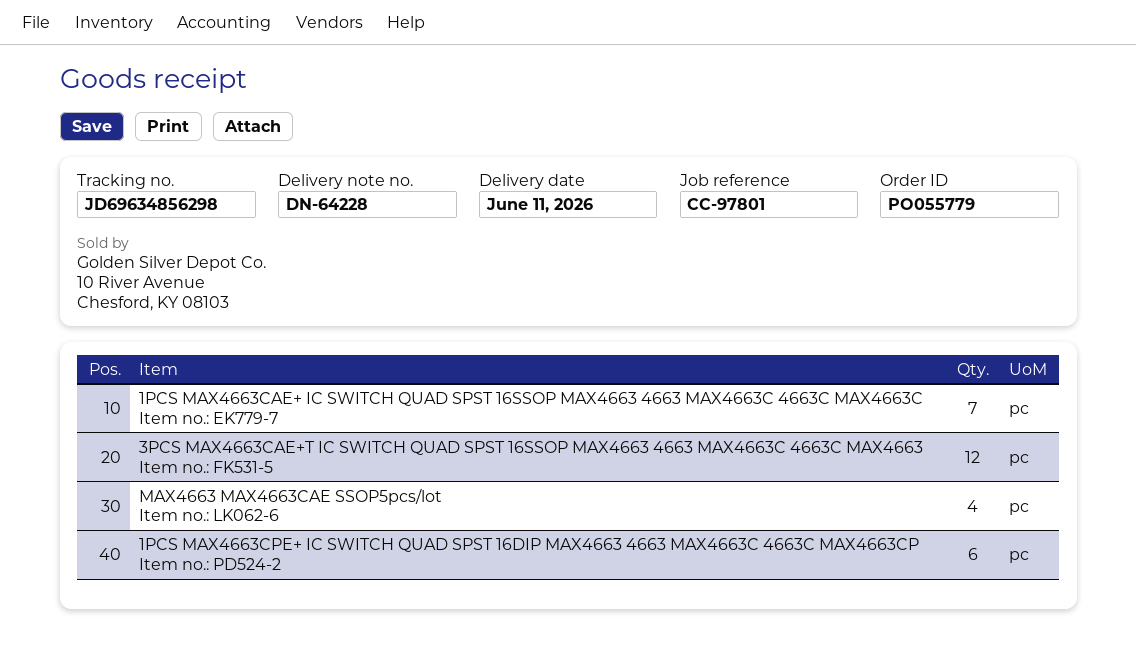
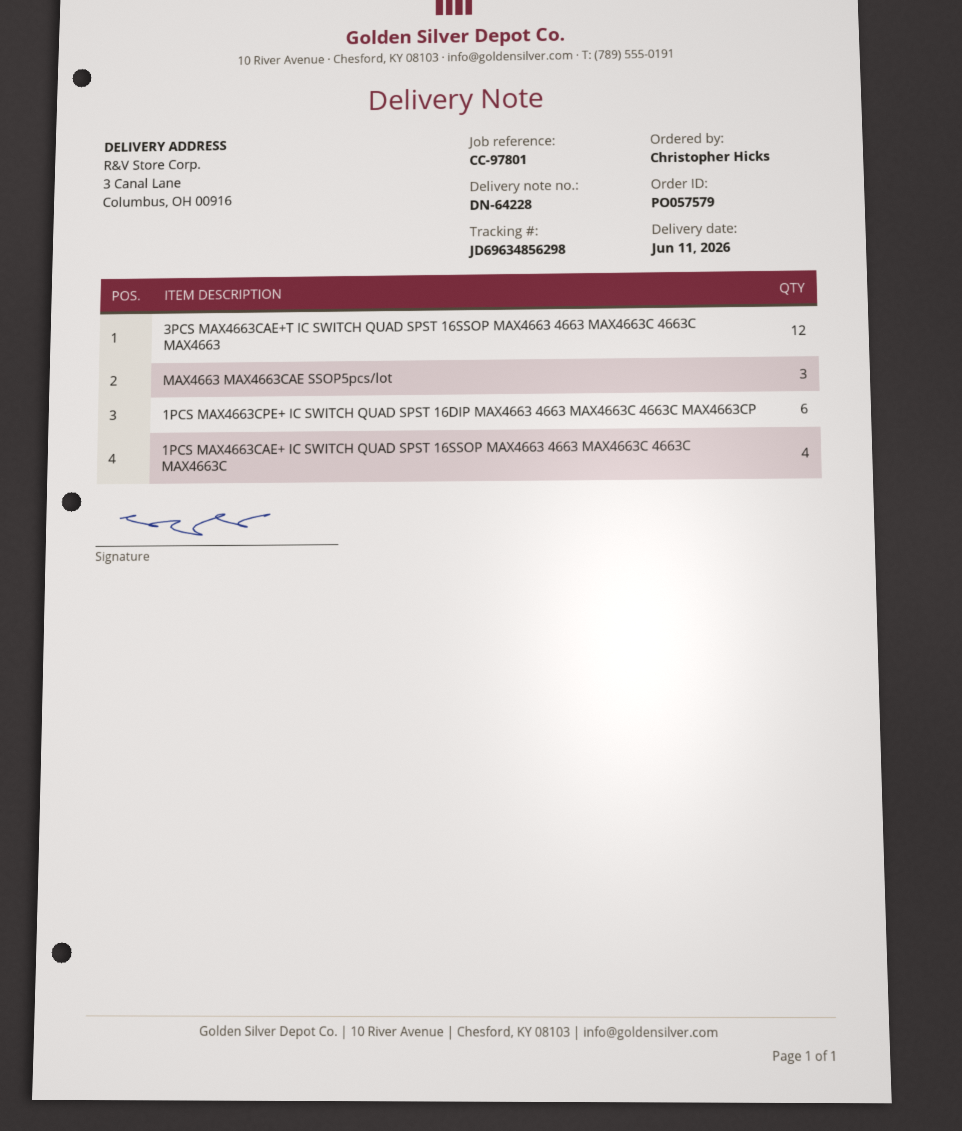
order number: PO055779 -> PO057579
1PCS MAX4663CAE+ IC SWITCH QUAD SPST 16SSOP MAX4663 4663 MAX4663C 4663C MAX4663C: 7 -> 4
MAX4663 MAX4663CAE SSOP5pcs/lot: 4 -> 3

